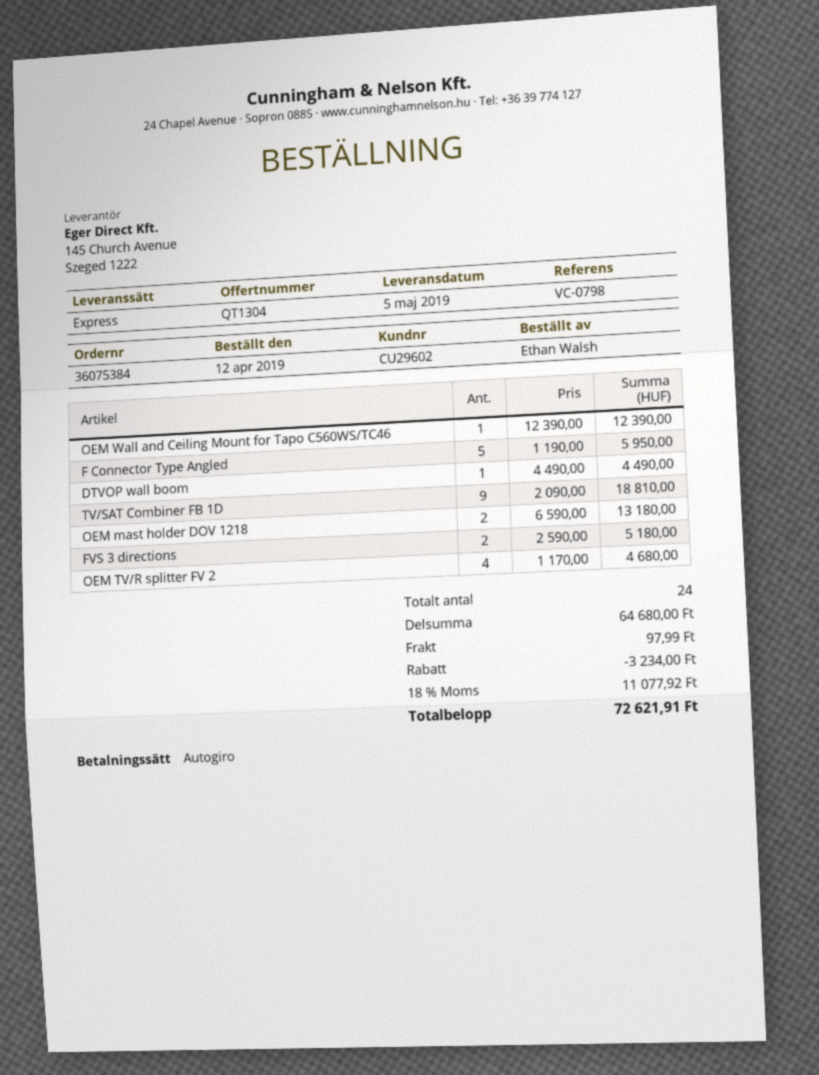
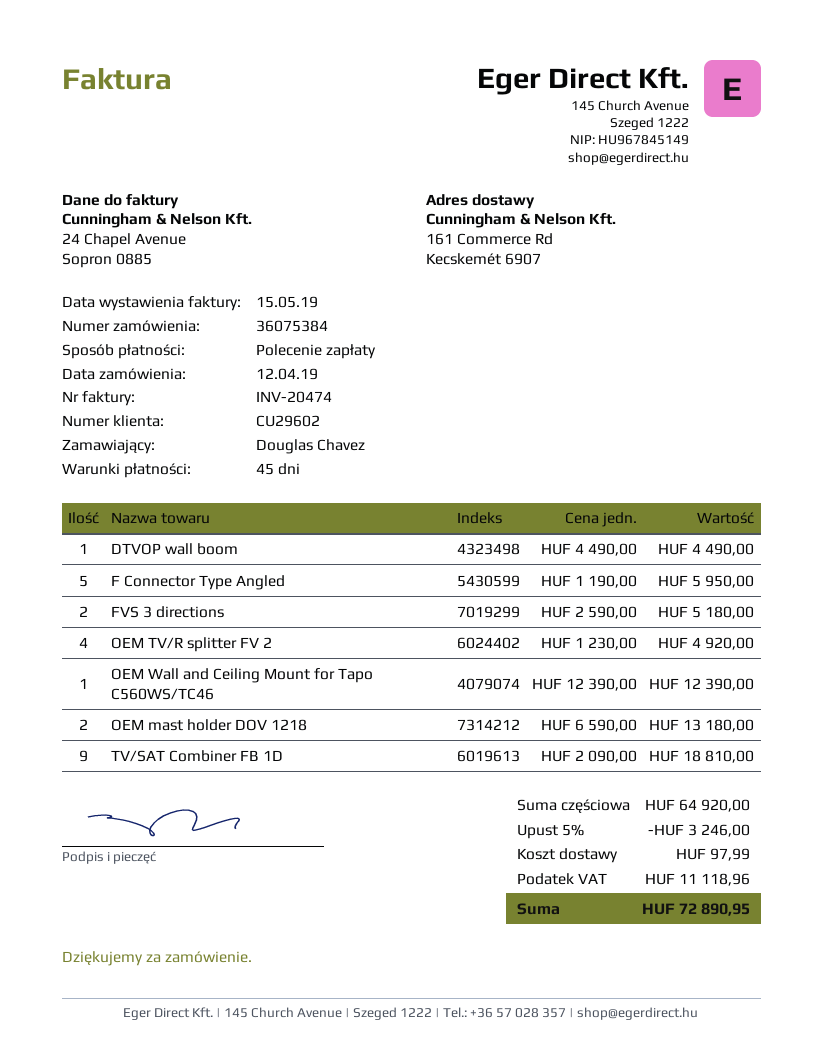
ordered by: Ethan Walsh -> Douglas Chavez
OEM TV/R splitter FV 2: 4 x 1170.00 = 4680.00 -> 4 x 1230.00 = 4920.00
subtotal: 64680.00 -> 64920.00
discount: 3234.00 -> 3246.00
tax: 11077.92 -> 11118.96
total: 72621.91 -> 72890.95

